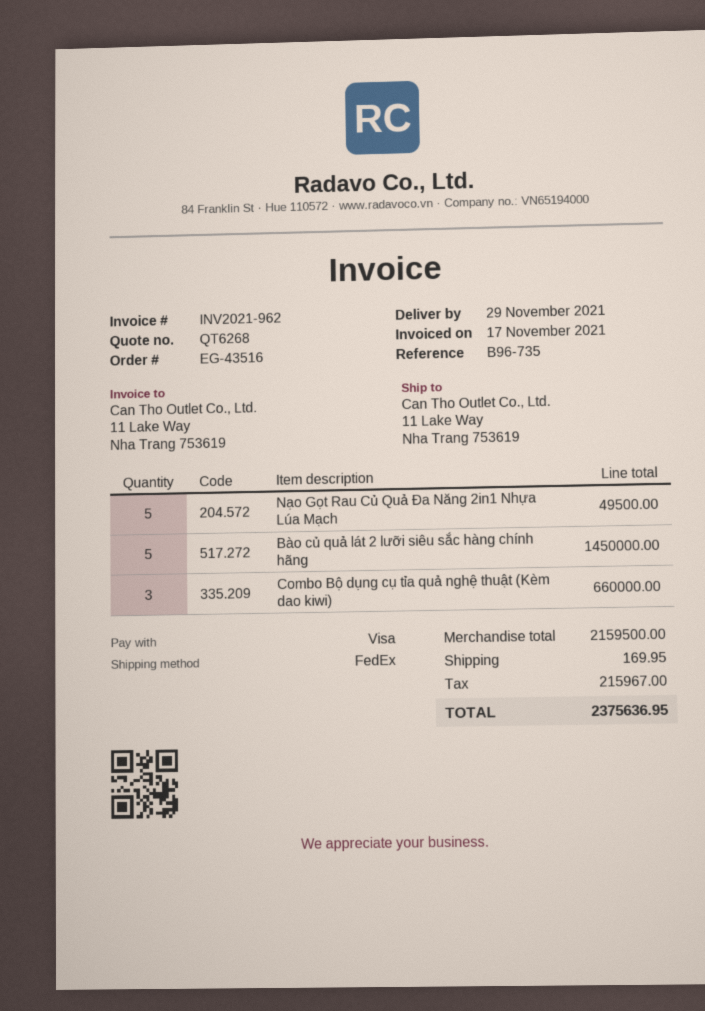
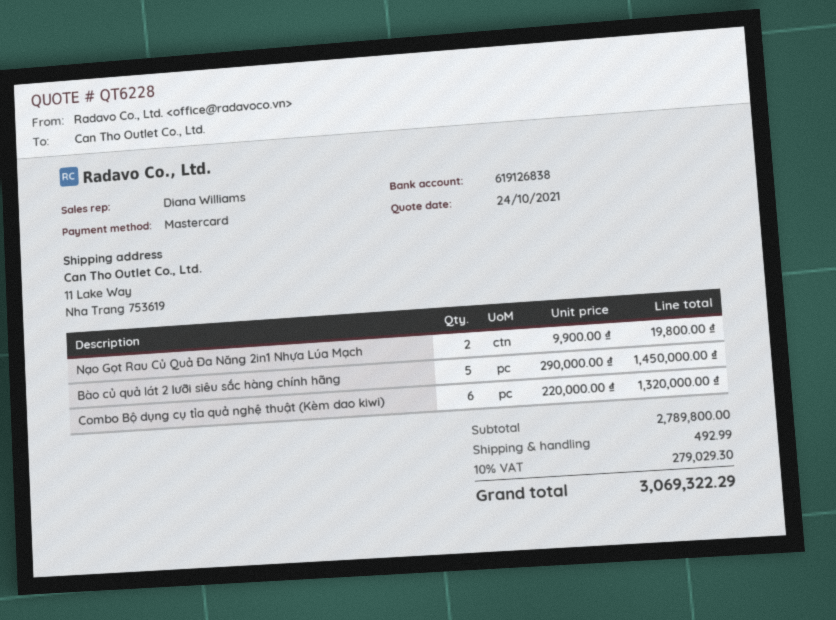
quote number: QT6268 -> QT6228
payment method: Visa -> Mastercard
Nạo Gọt Rau Củ Quả Đa Năng 2in1 Nhựa Lúa Mạch: 5 for 49500.00 -> 2 for 19800.00
Combo Bộ dụng cụ tỉa quả nghệ thuật (Kèm dao kiwi): 3 for 660000.00 -> 6 for 1320000.00
subtotal: 2159500.00 -> 2789800.00
shipping: 169.95 -> 492.99
tax: 215967.00 -> 279029.30
total: 2375636.95 -> 3069322.29

